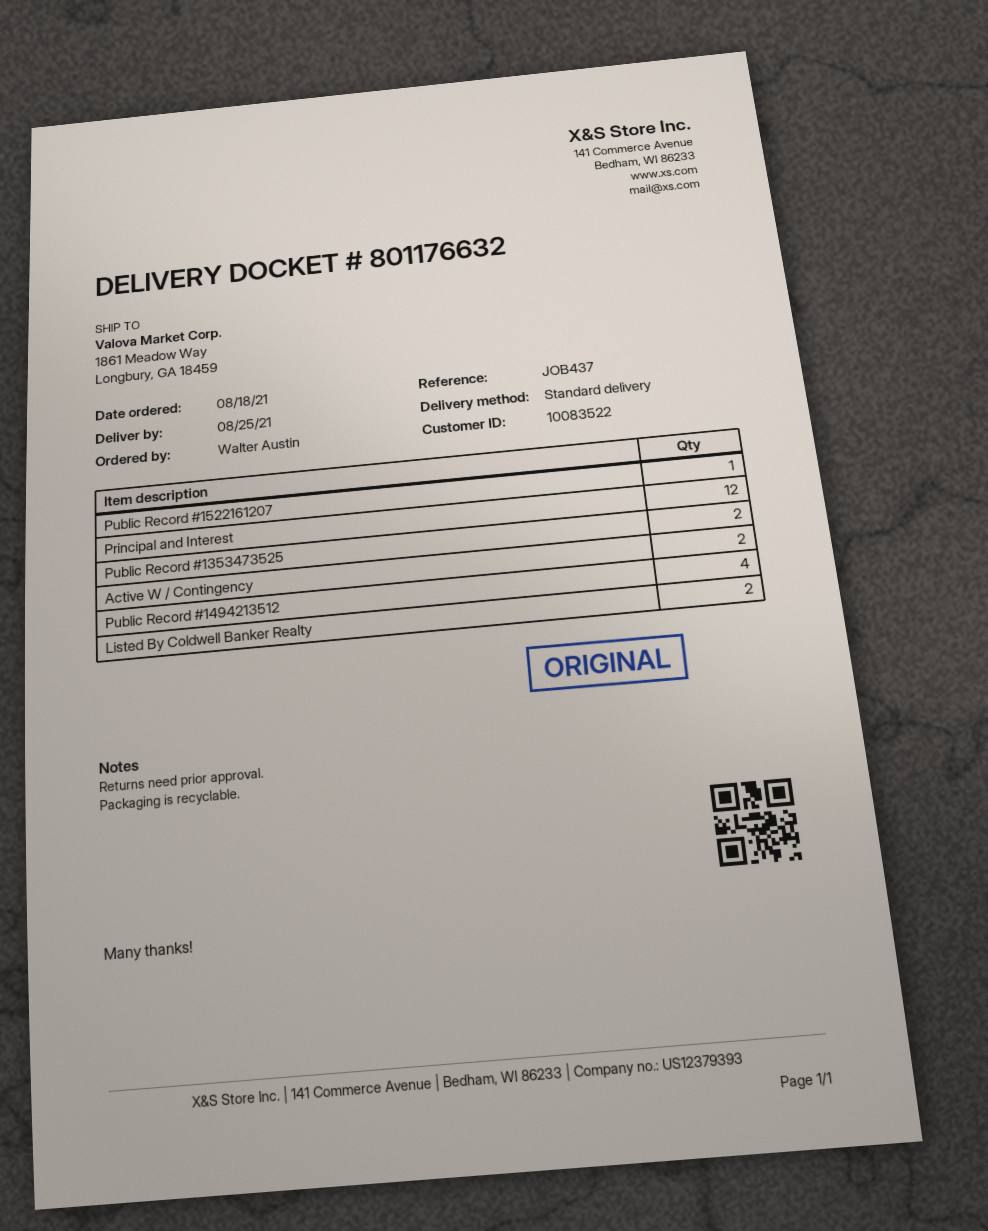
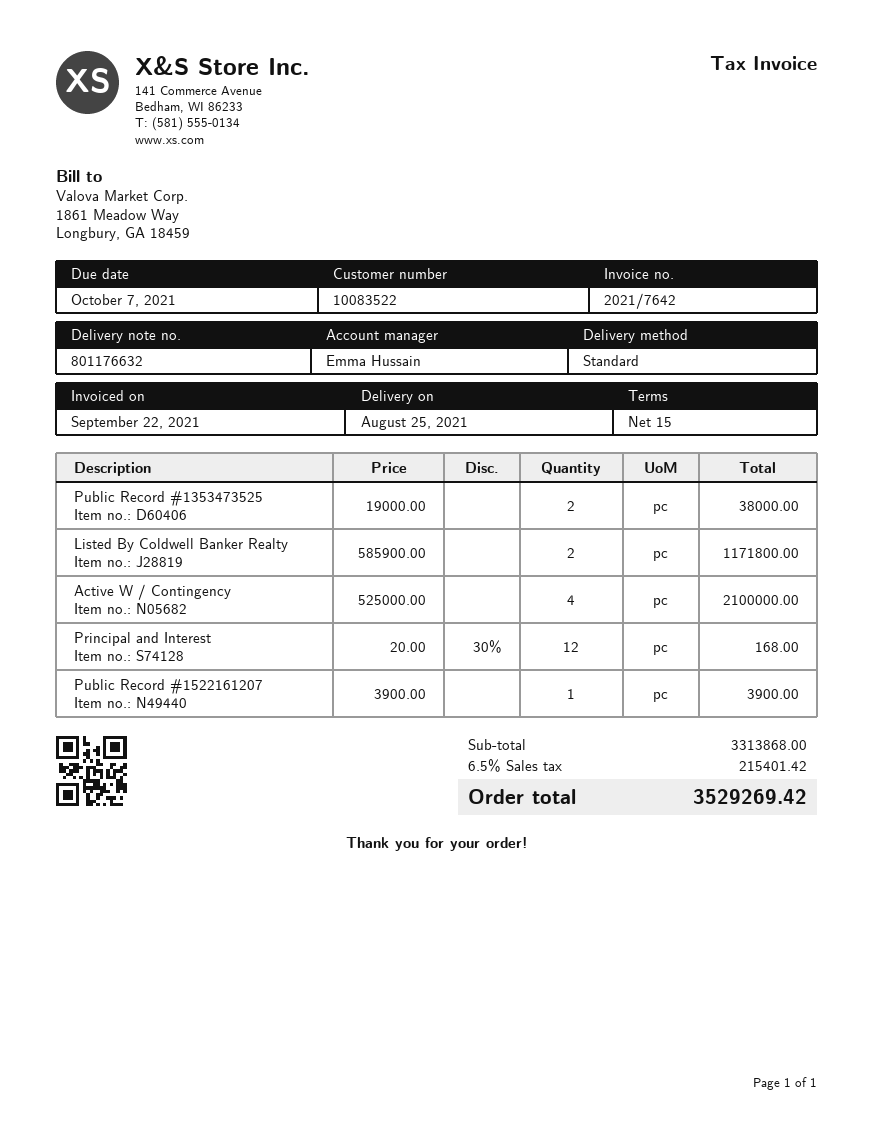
Active W / Contingency: 2 -> 4
Public Record #1494213512: 4 -> none

